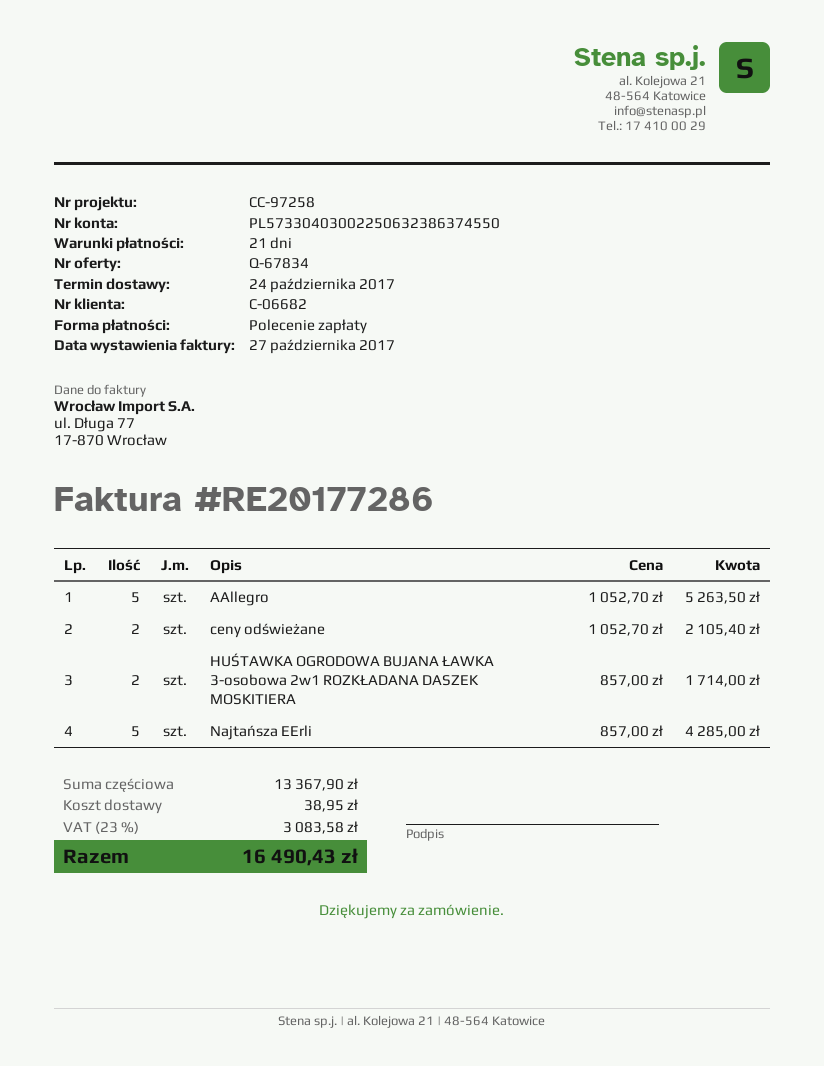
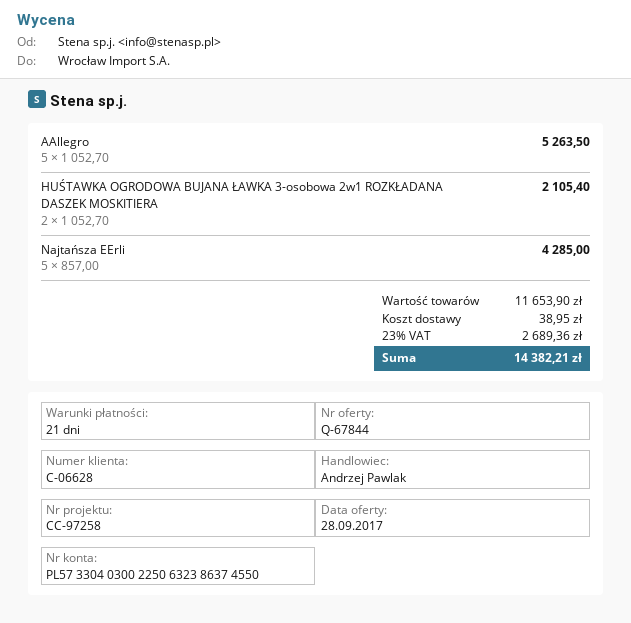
quote number: Q-67834 -> Q-67844
customer number: C-06682 -> C-06628
ceny odświeżane: 2 x 1052.70 = 2105.40 -> none
HUŚTAWKA OGRODOWA BUJANA ŁAWKA 3-osobowa 2w1 ROZKŁADANA DASZEK MOSKITIERA: 2 x 857.00 = 1714.00 -> 2 x 1052.70 = 2105.40
subtotal: 13367.90 -> 11653.90
tax: 23% = 3083.58 -> 23% = 2689.36
total: 16490.43 -> 14382.21

